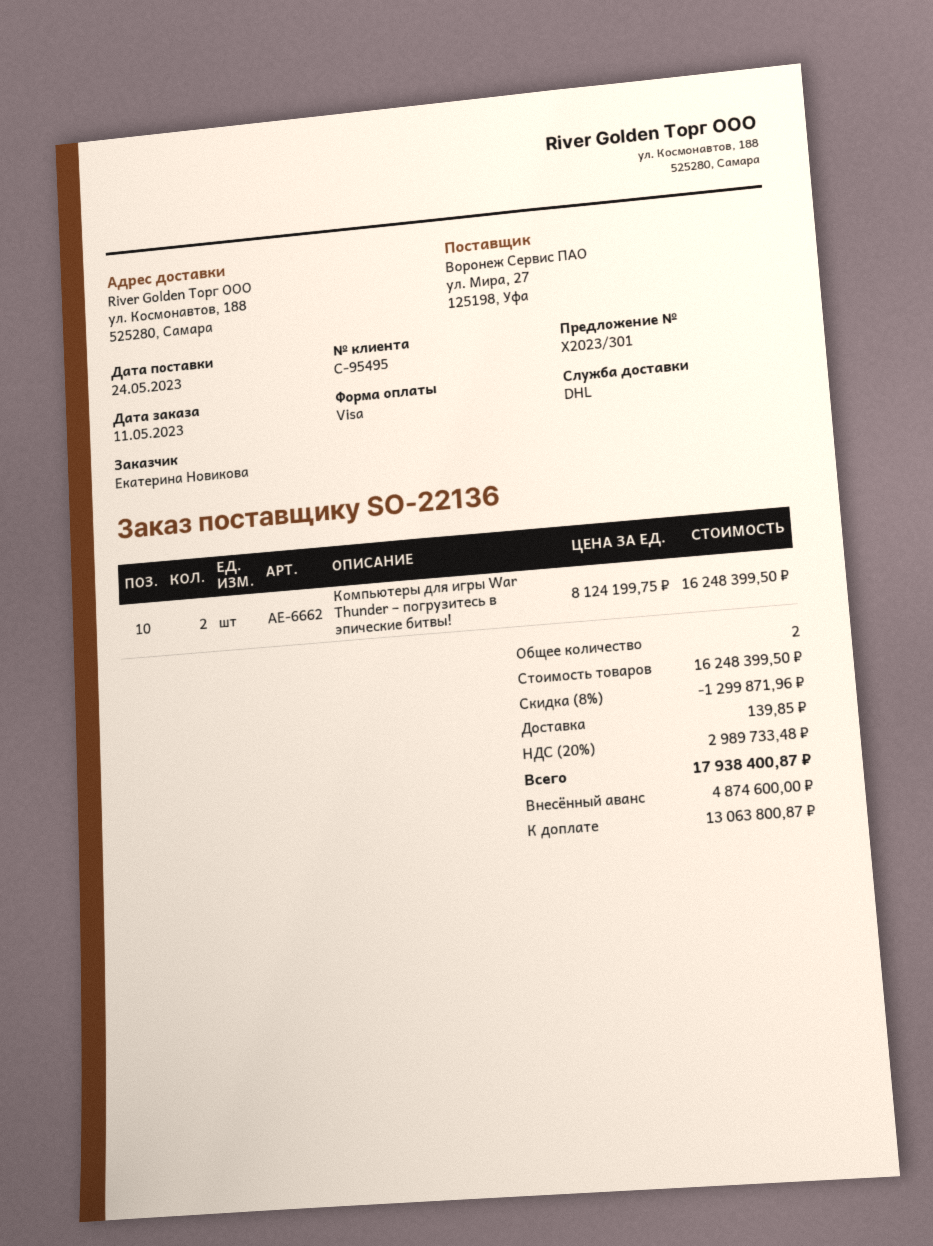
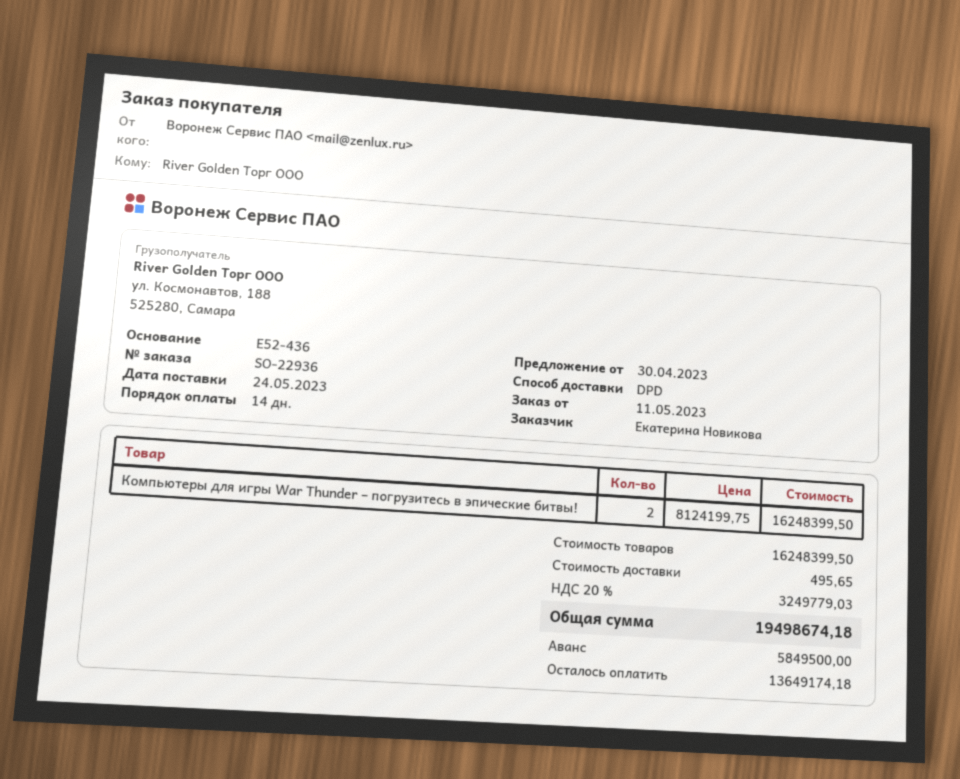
order number: SO-22136 -> SO-22936
shipping method: DHL -> DPD
discount: 8% = 1299871.96 -> none
shipping: 139.85 -> 495.65
tax: 20% = 2989733.48 -> 20% = 3249779.03
total: 17938400.87 -> 19498674.18
deposit: 4874600.00 -> 5849500.00
balance: 13063800.87 -> 13649174.18

